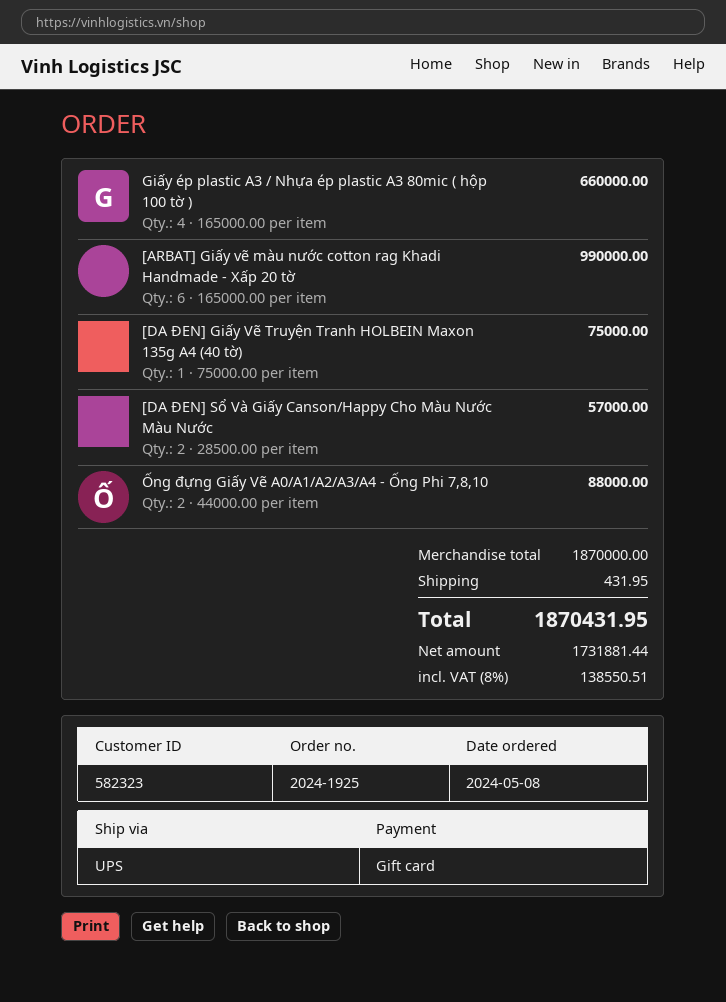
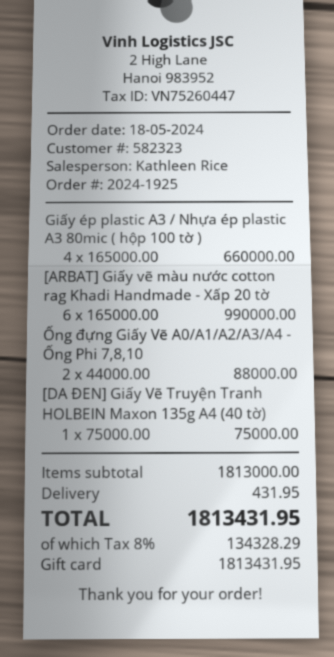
order date: 2024-05-08 -> 2024-05-18
[DA ĐEN] Sổ Và Giấy Canson/Happy Cho Màu Nước Màu Nước: 2 x 28500.00 = 57000.00 -> none
subtotal: 1870000.00 -> 1813000.00
tax: 8% = 138550.51 -> 8% = 134328.29
total: 1870431.95 -> 1813431.95

